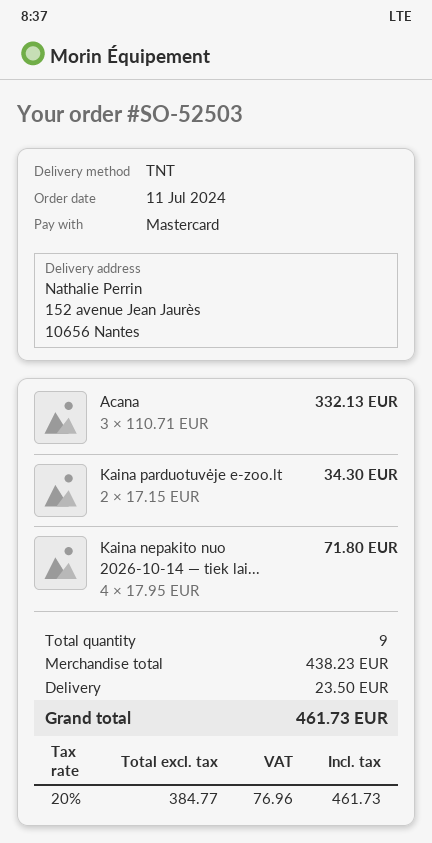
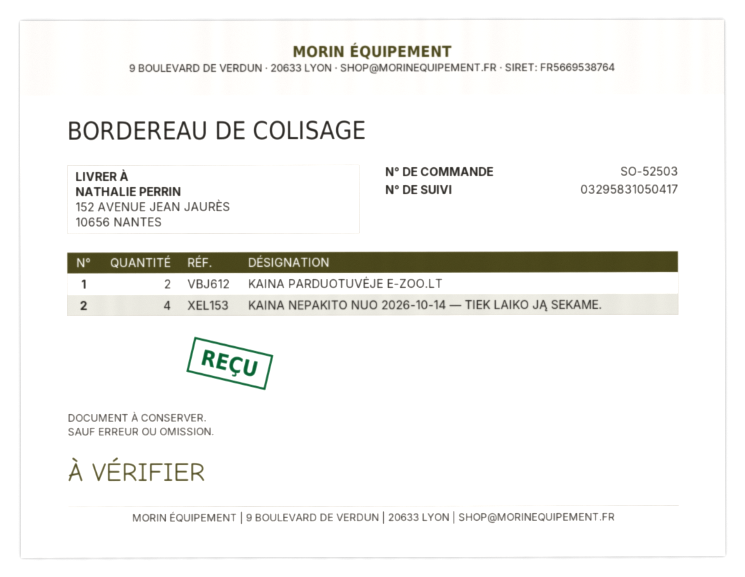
Acana: 3 -> none

